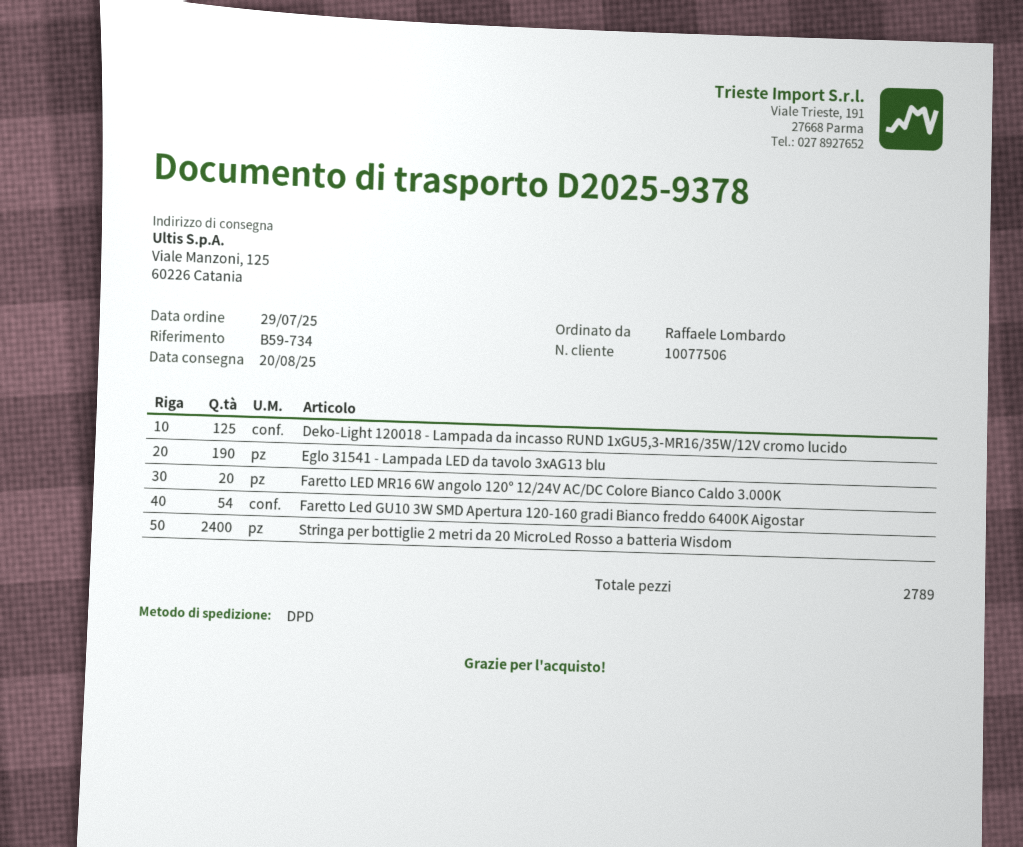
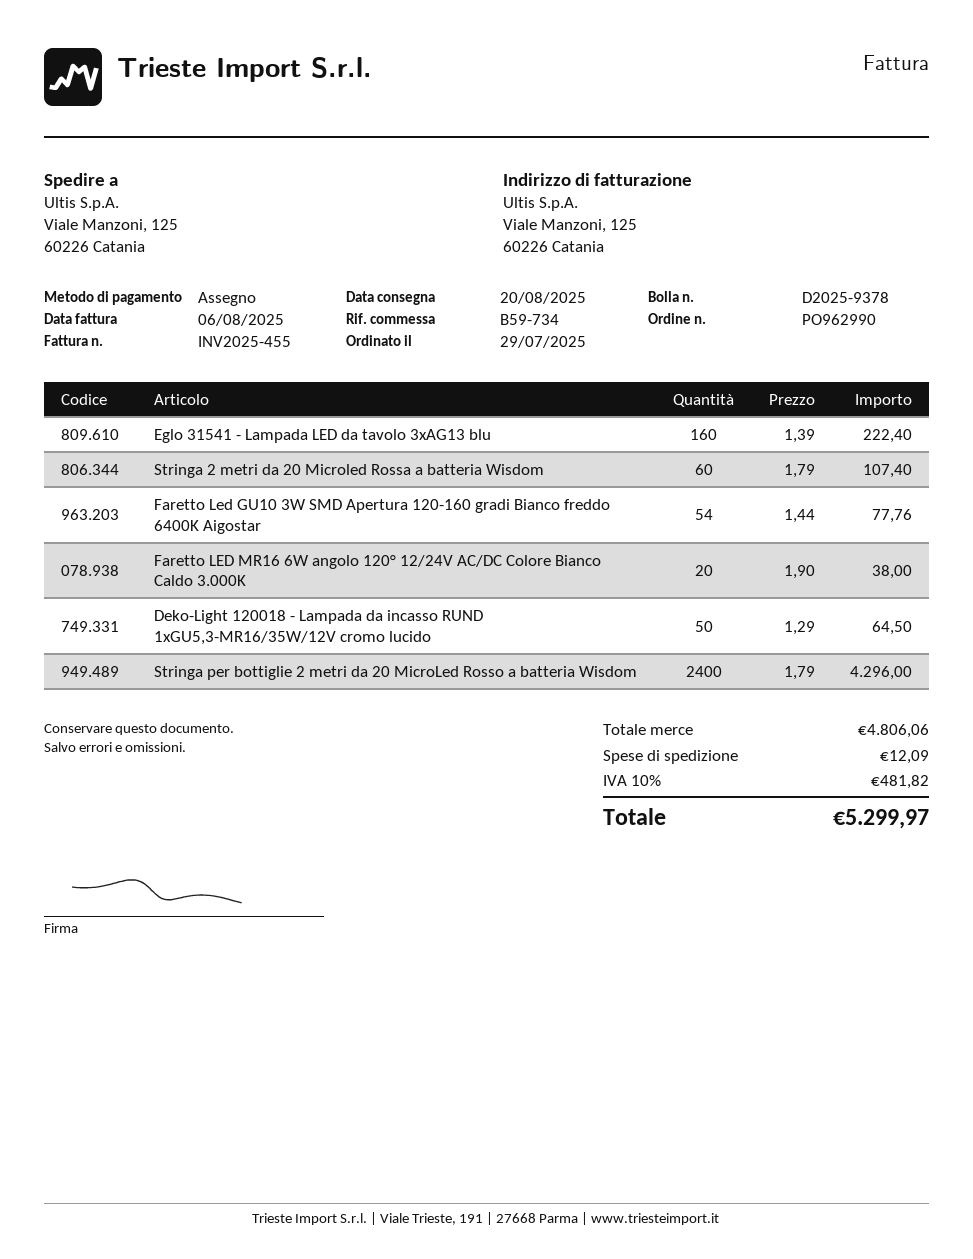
Deko-Light 120018 - Lampada da incasso RUND 1xGU5,3-MR16/35W/12V cromo lucido: 125 -> 50
Eglo 31541 - Lampada LED da tavolo 3xAG13 blu: 190 -> 160
Stringa 2 metri da 20 Microled Rossa a batteria Wisdom: none -> 60

